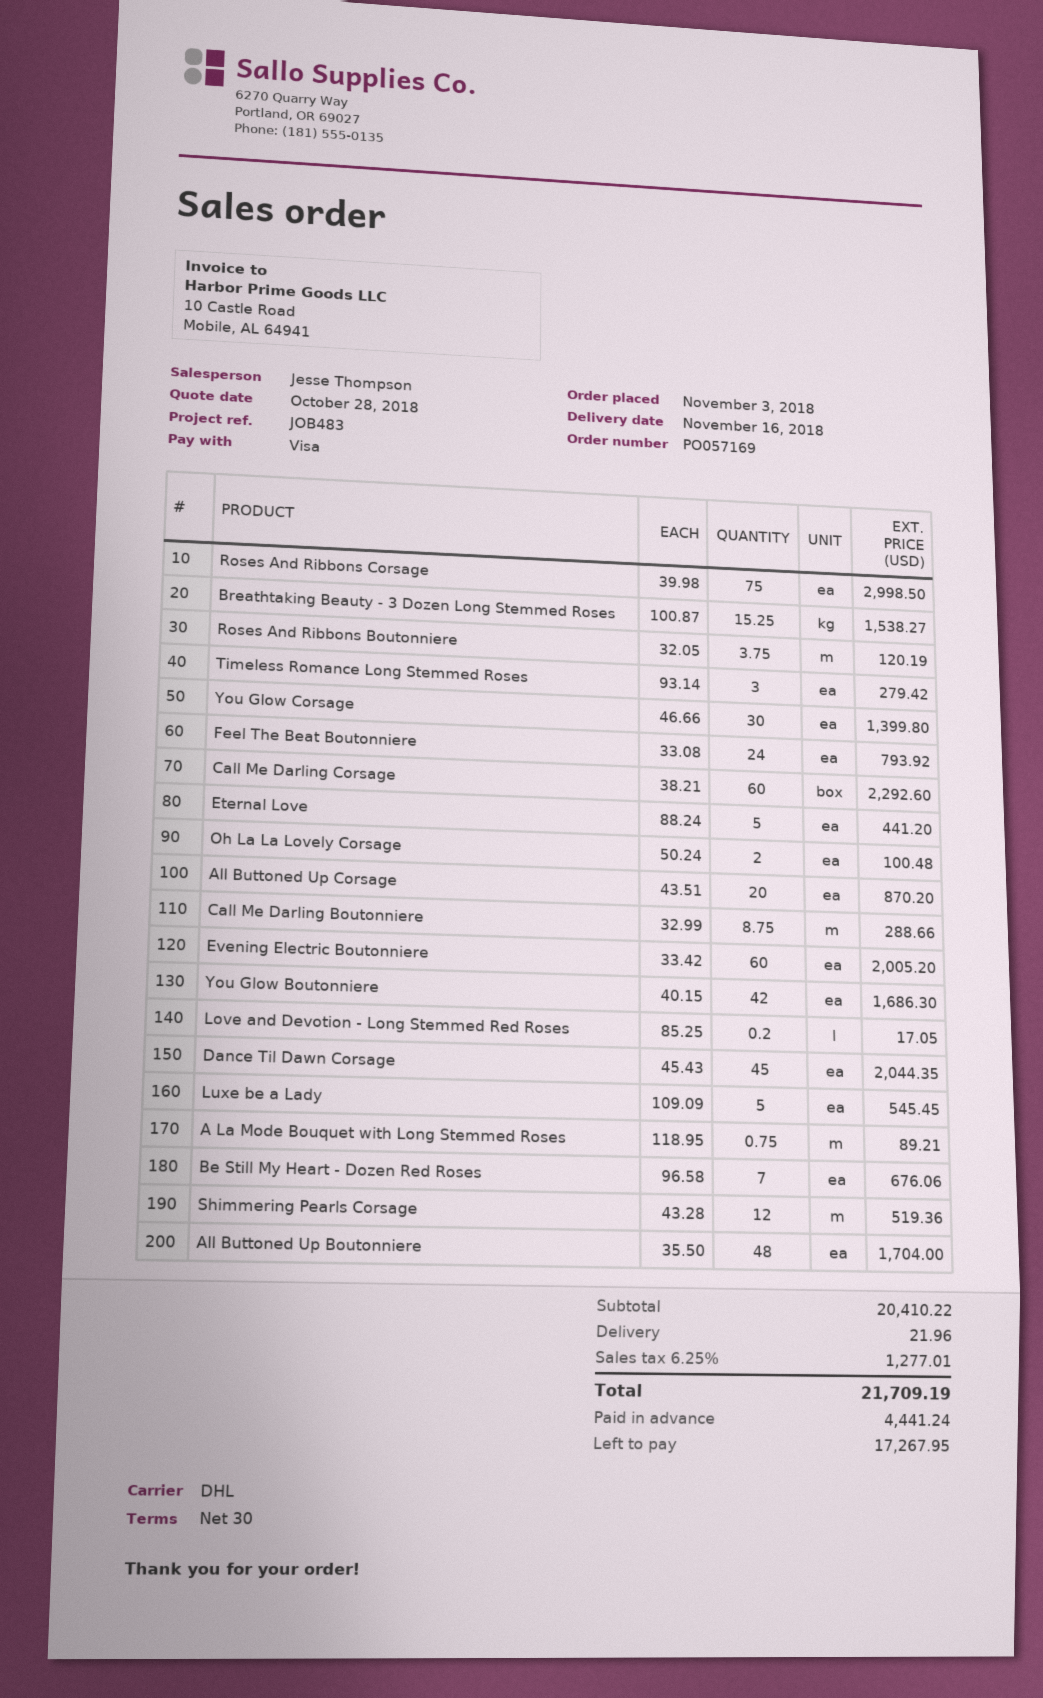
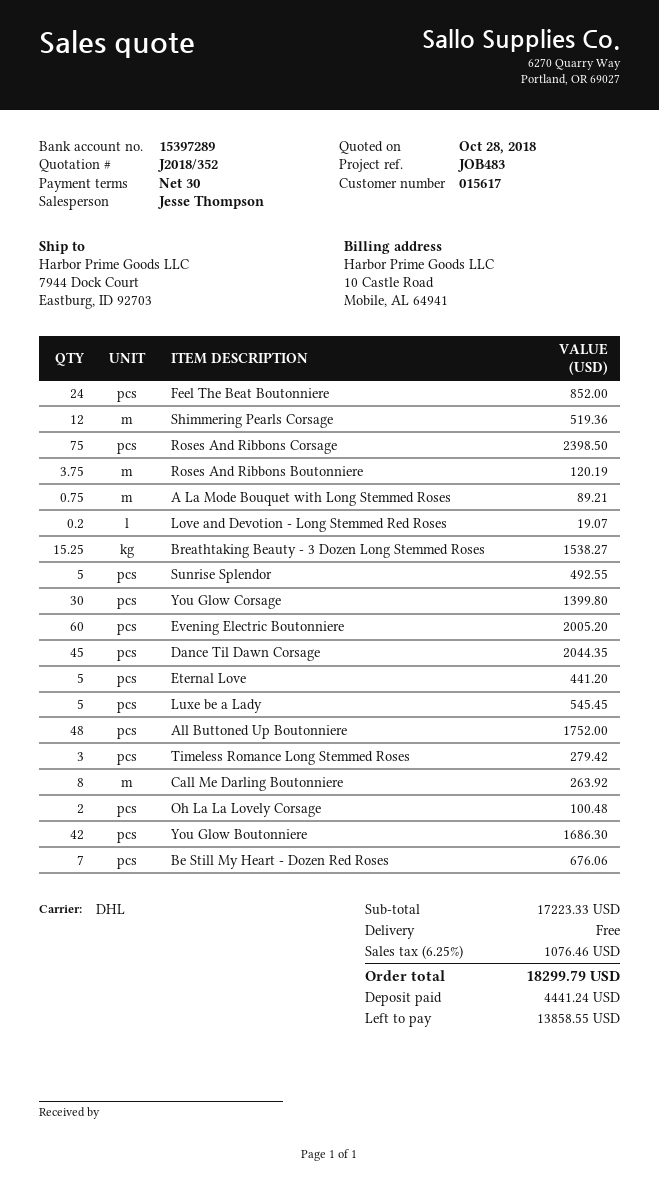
Roses And Ribbons Corsage: 75 for 2998.50 -> 75 for 2398.50
Feel The Beat Boutonniere: 24 for 793.92 -> 24 for 852.00
Call Me Darling Corsage: 60 for 2292.60 -> none
All Buttoned Up Corsage: 20 for 870.20 -> none
Call Me Darling Boutonniere: 8.75 for 288.66 -> 8 for 263.92
Love and Devotion - Long Stemmed Red Roses: 0.2 for 17.05 -> 0.2 for 19.07
All Buttoned Up Boutonniere: 48 for 1704.00 -> 48 for 1752.00
Sunrise Splendor: none -> 5 for 492.55
subtotal: 20410.22 -> 17223.33
shipping: 21.96 -> 0.00
tax: 6.25% = 1277.01 -> 6.25% = 1076.46
total: 21709.19 -> 18299.79
balance: 17267.95 -> 13858.55

